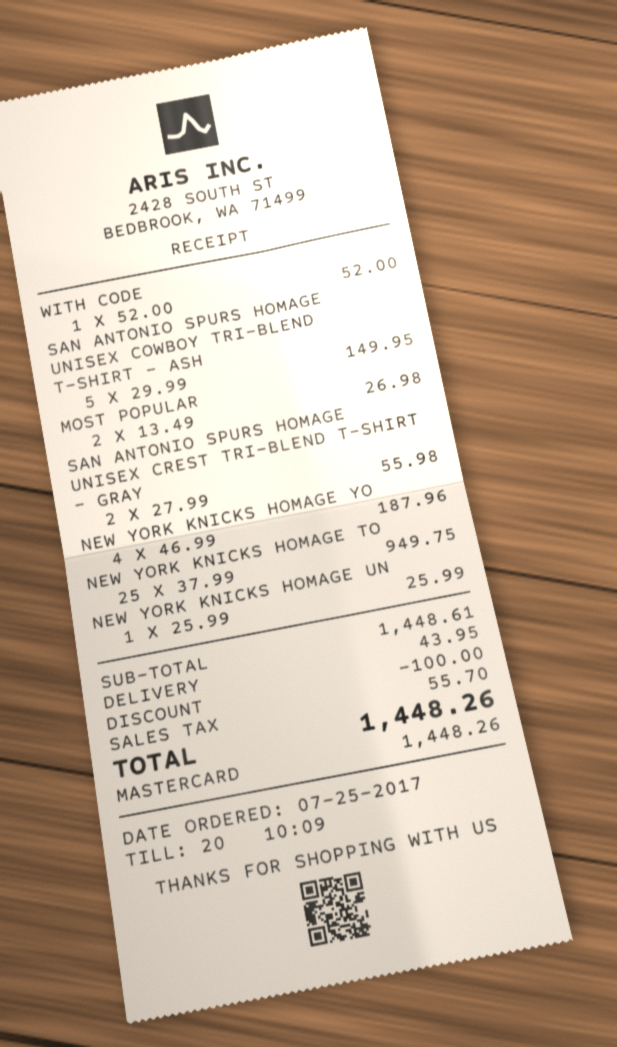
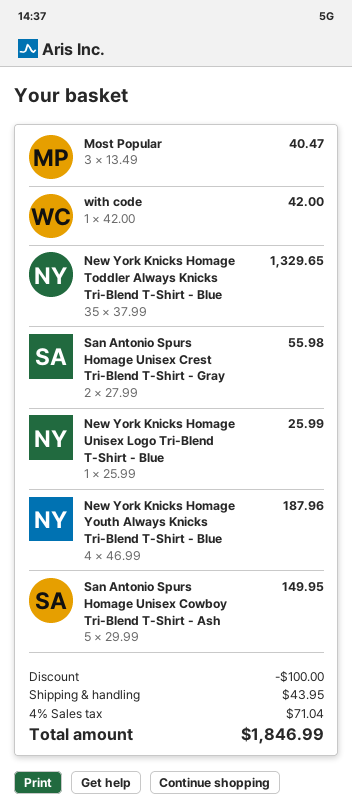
WITH CODE: 1 x 52.00 = 52.00 -> 1 x 42.00 = 42.00
MOST POPULAR: 2 x 13.49 = 26.98 -> 3 x 13.49 = 40.47
NEW YORK KNICKS HOMAGE TO: 25 x 37.99 = 949.75 -> 35 x 37.99 = 1329.65
tax: 55.70 -> 71.04
total: 1448.26 -> 1846.99

